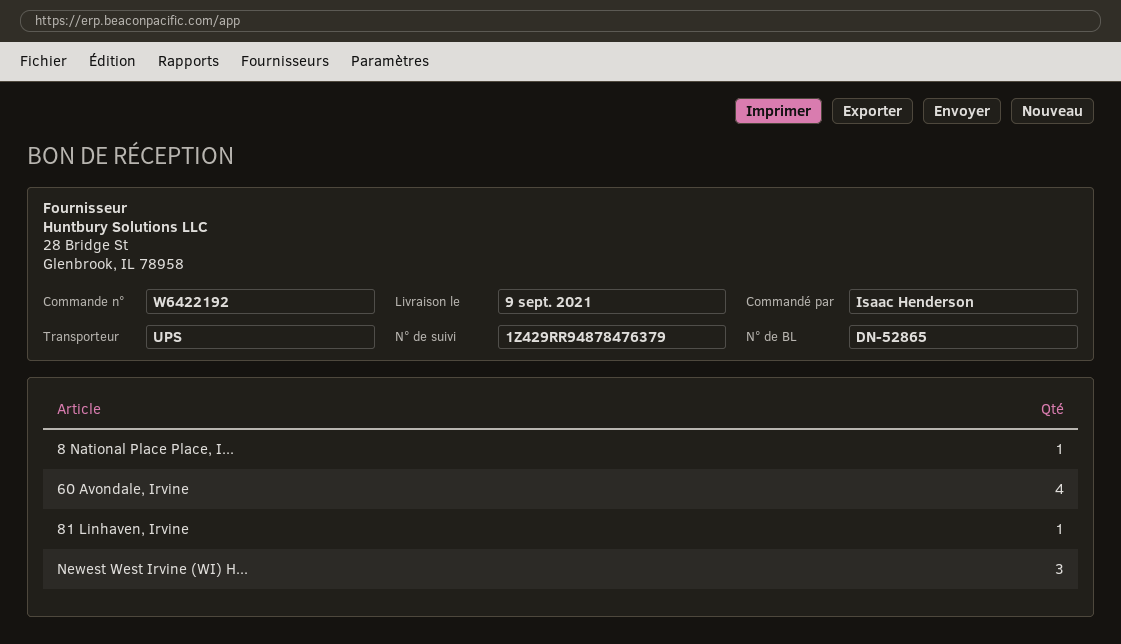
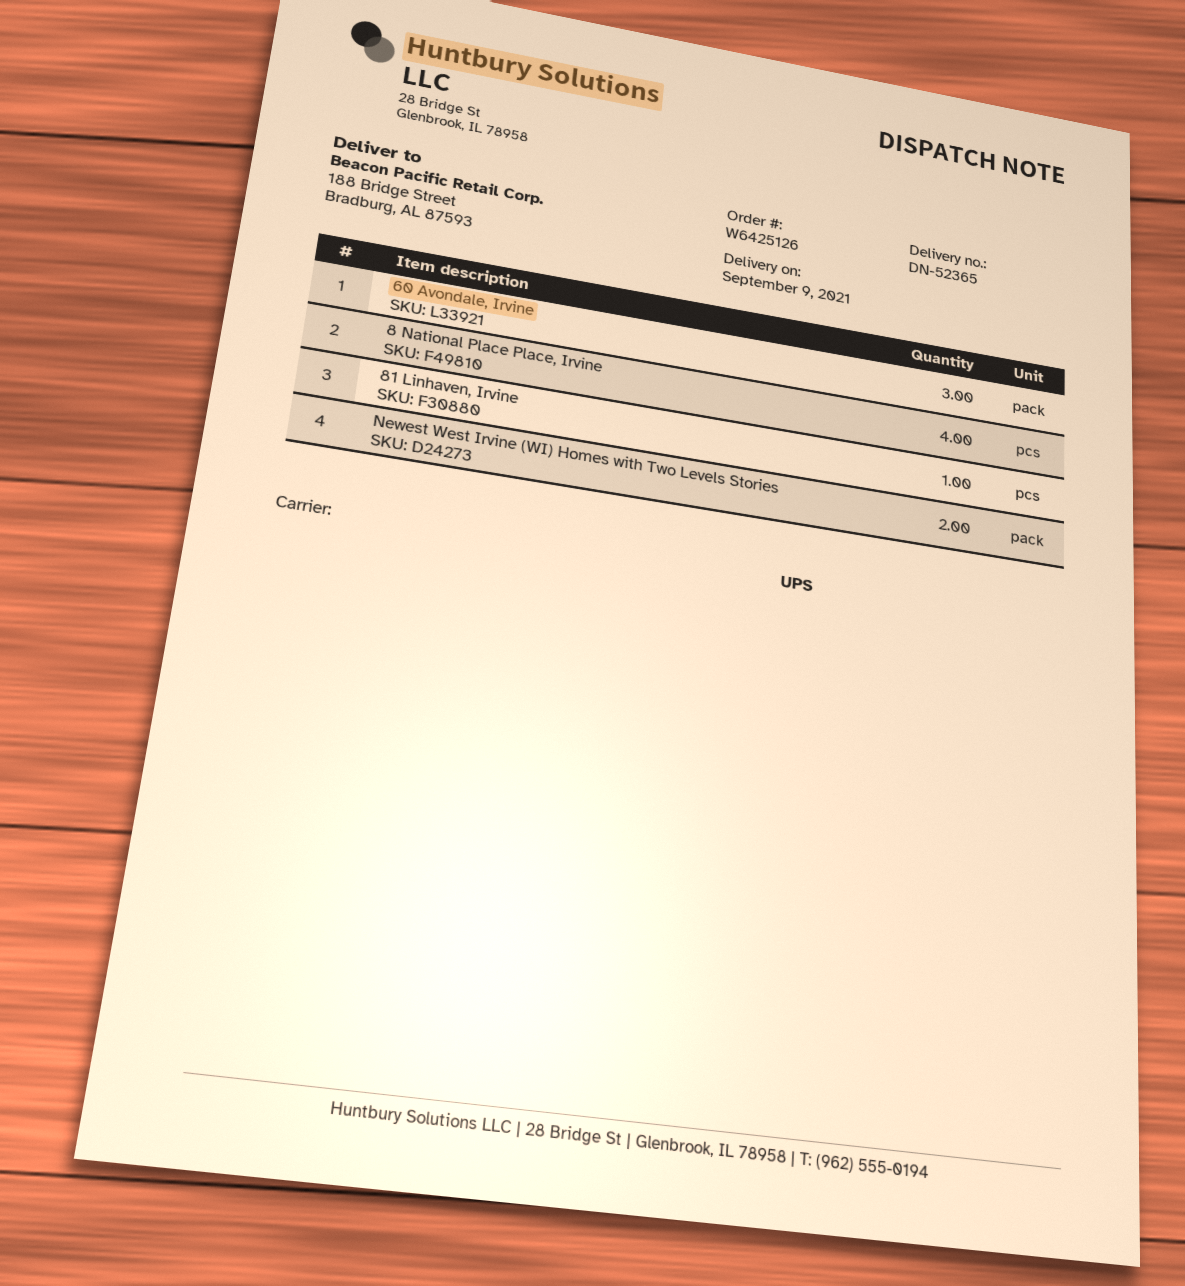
order number: W6422192 -> W6425126
delivery note number: DN-52865 -> DN-52365
8 National Place Place, I...: 1 -> 4
60 Avondale, Irvine: 4 -> 3
Newest West Irvine (WI) H...: 3 -> 2

